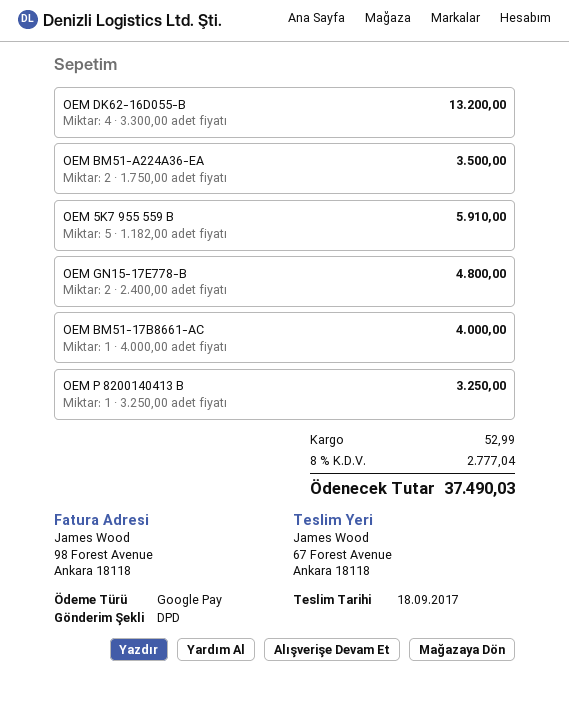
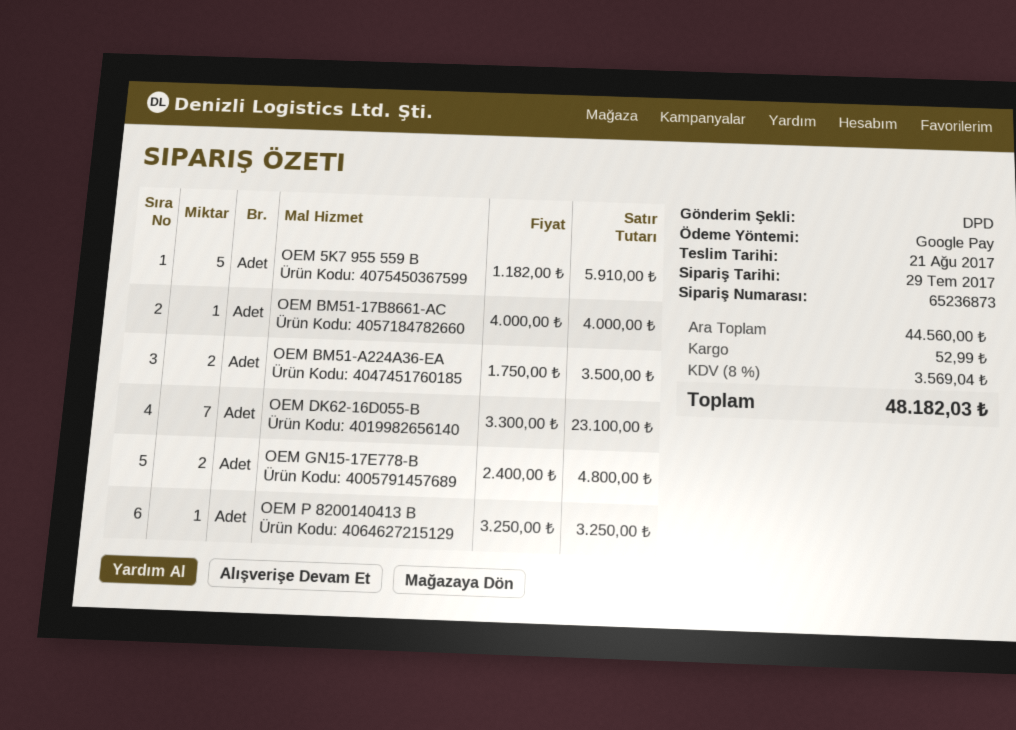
delivery date: 2017-09-18 -> 2017-08-21
OEM DK62-16D055-B: 4 x 3300.00 = 13200.00 -> 7 x 3300.00 = 23100.00
tax: 8% = 2777.04 -> 8% = 3569.04
total: 37490.03 -> 48182.03

